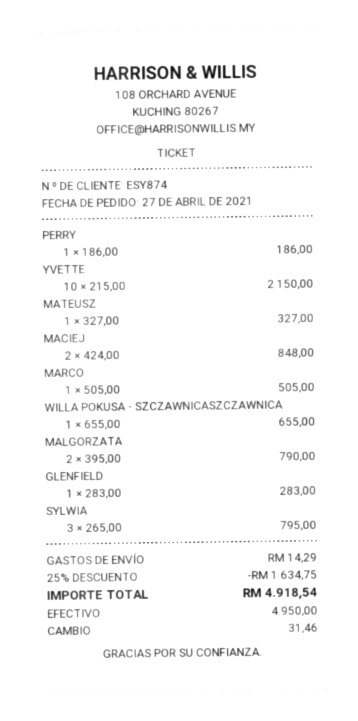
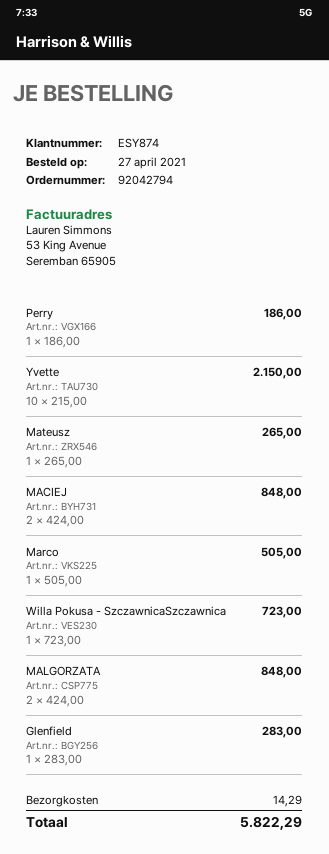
MATEUSZ: 1 x 327.00 = 327.00 -> 1 x 265.00 = 265.00
WILLA POKUSA - SZCZAWNICASZCZAWNICA: 1 x 655.00 = 655.00 -> 1 x 723.00 = 723.00
MALGORZATA: 2 x 395.00 = 790.00 -> 2 x 424.00 = 848.00
SYLWIA: 3 x 265.00 = 795.00 -> none
discount: 25% = 1634.75 -> none
total: 4918.54 -> 5822.29

